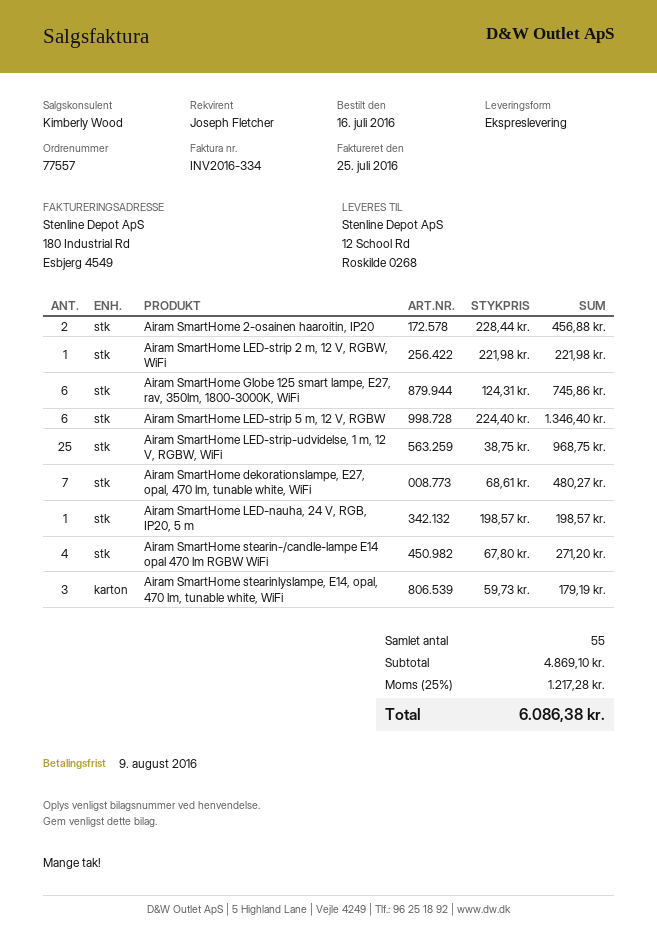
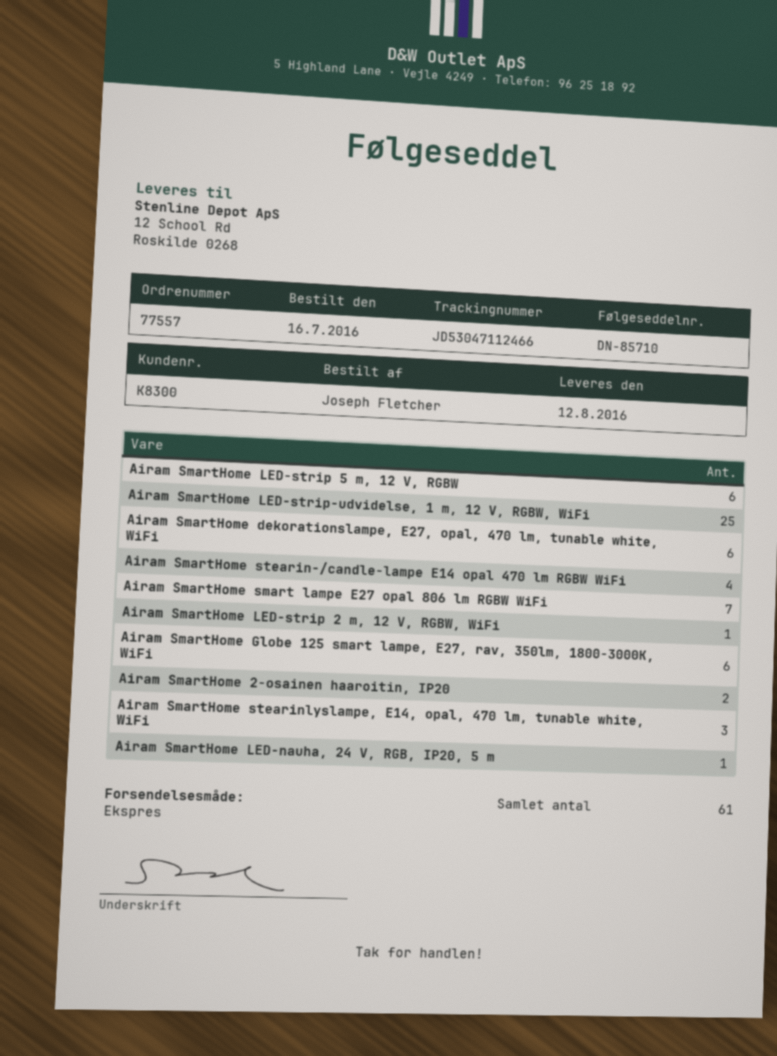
Airam SmartHome dekorationslampe, E27, opal, 470 lm, tunable white, WiFi: 7 -> 6
Airam SmartHome smart lampe E27 opal 806 lm RGBW WiFi: none -> 7
total quantity: 55 -> 61

